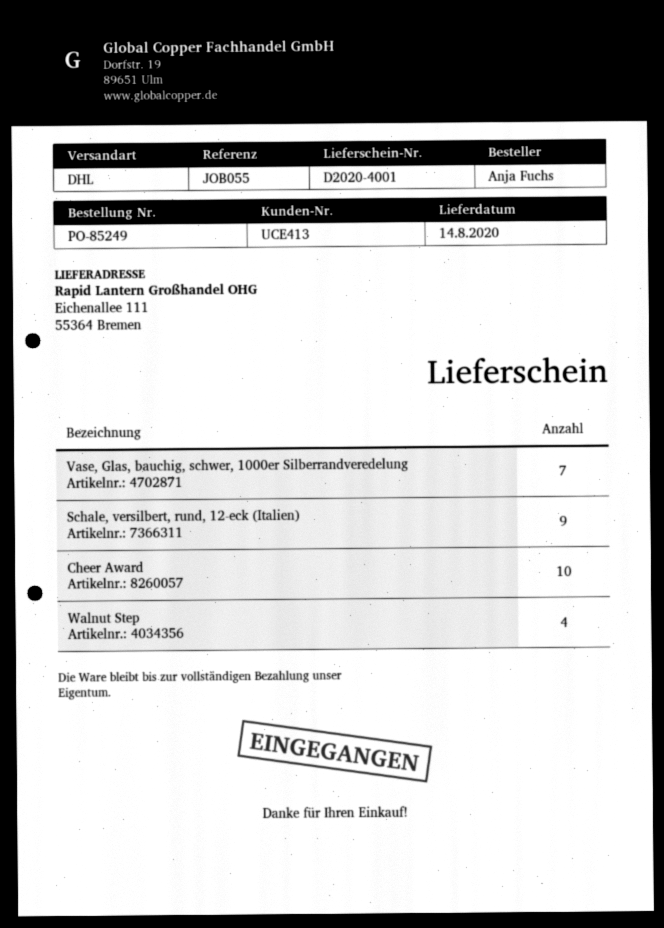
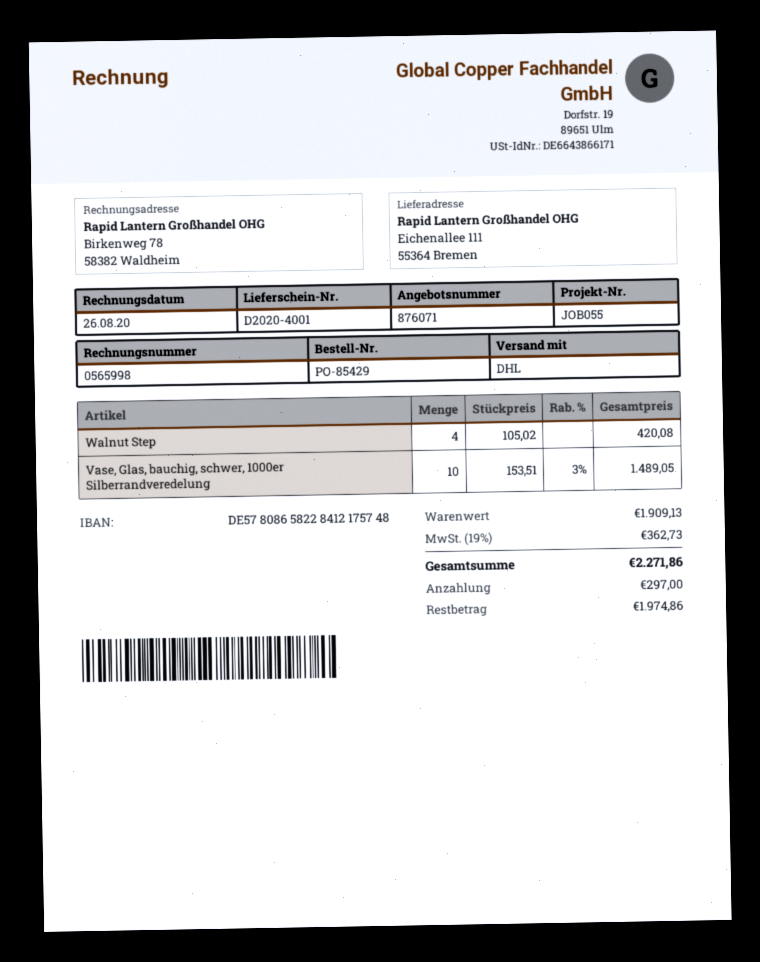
order number: PO-85249 -> PO-85429
Vase, Glas, bauchig, schwer, 1000er Silberrandveredelung: 7 -> 10
Schale, versilbert, rund, 12-eck (Italien): 9 -> none
Cheer Award: 10 -> none

